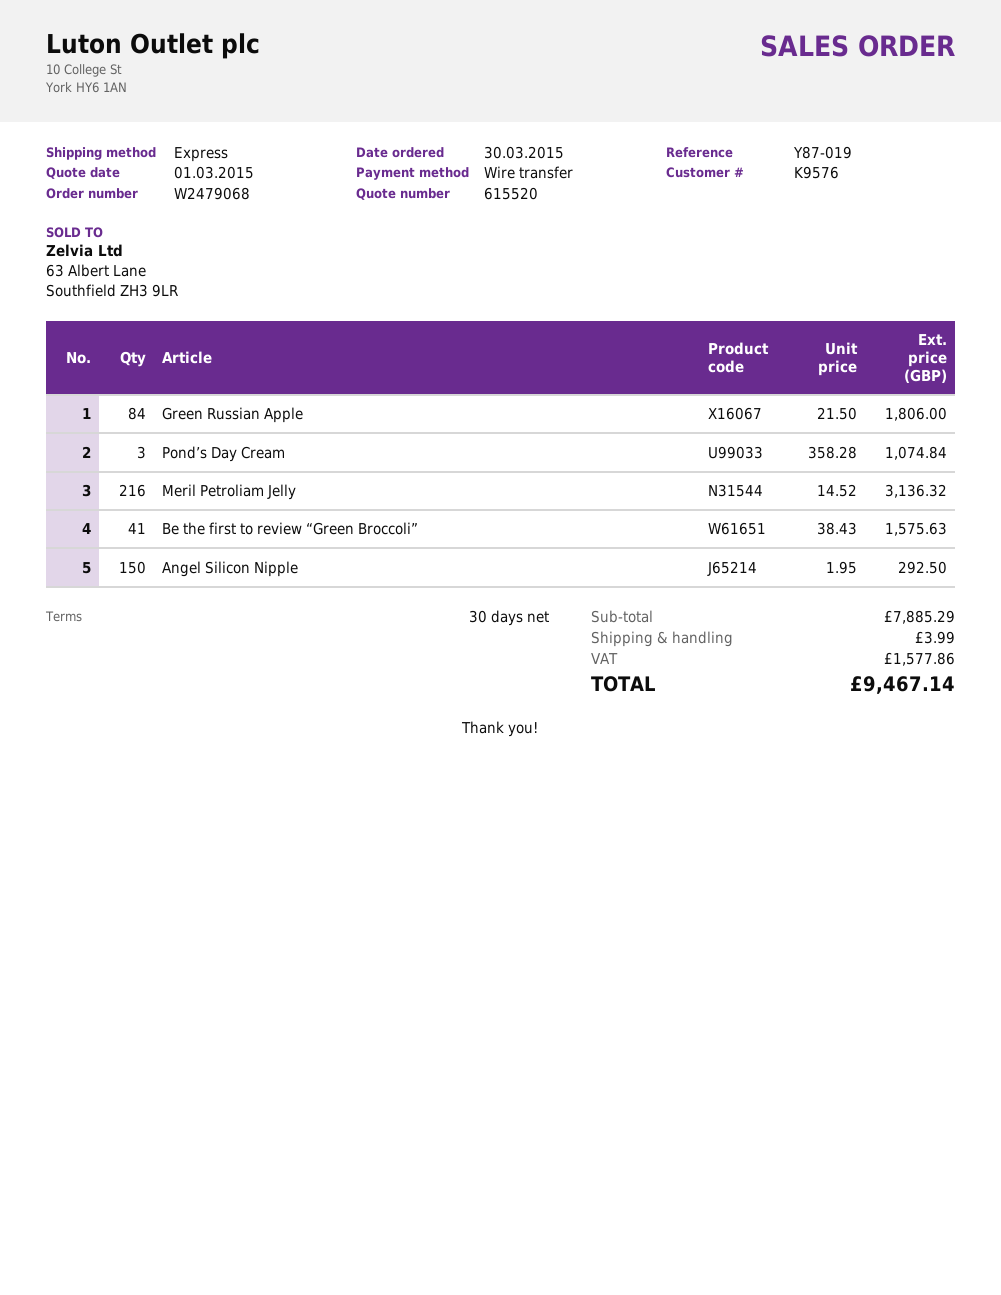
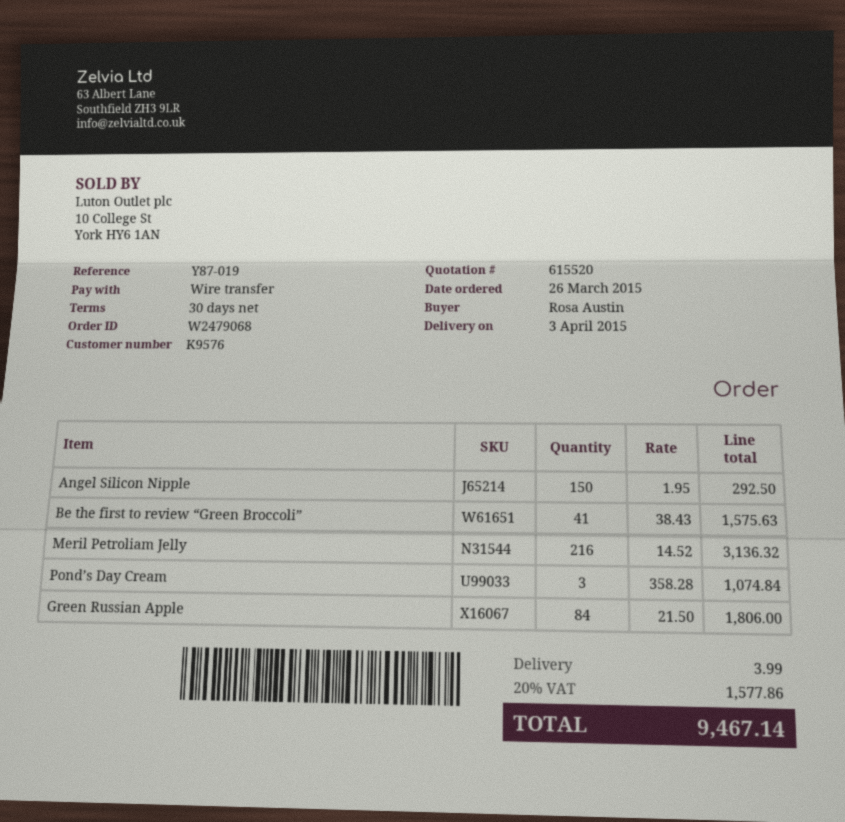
order date: 2015-03-30 -> 2015-03-26

